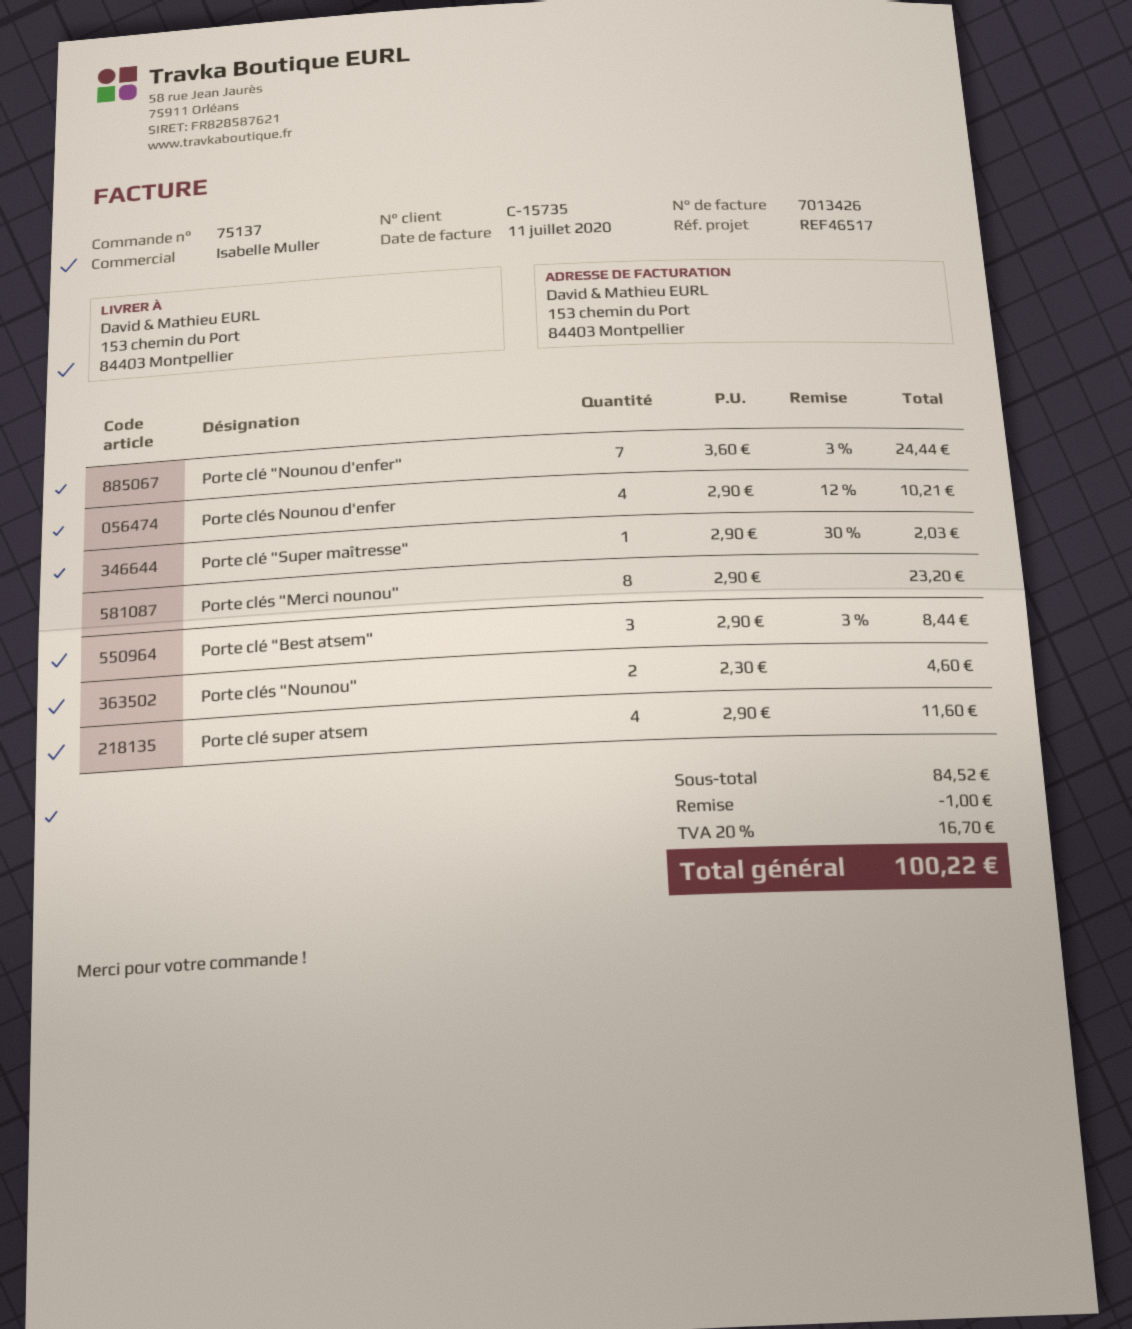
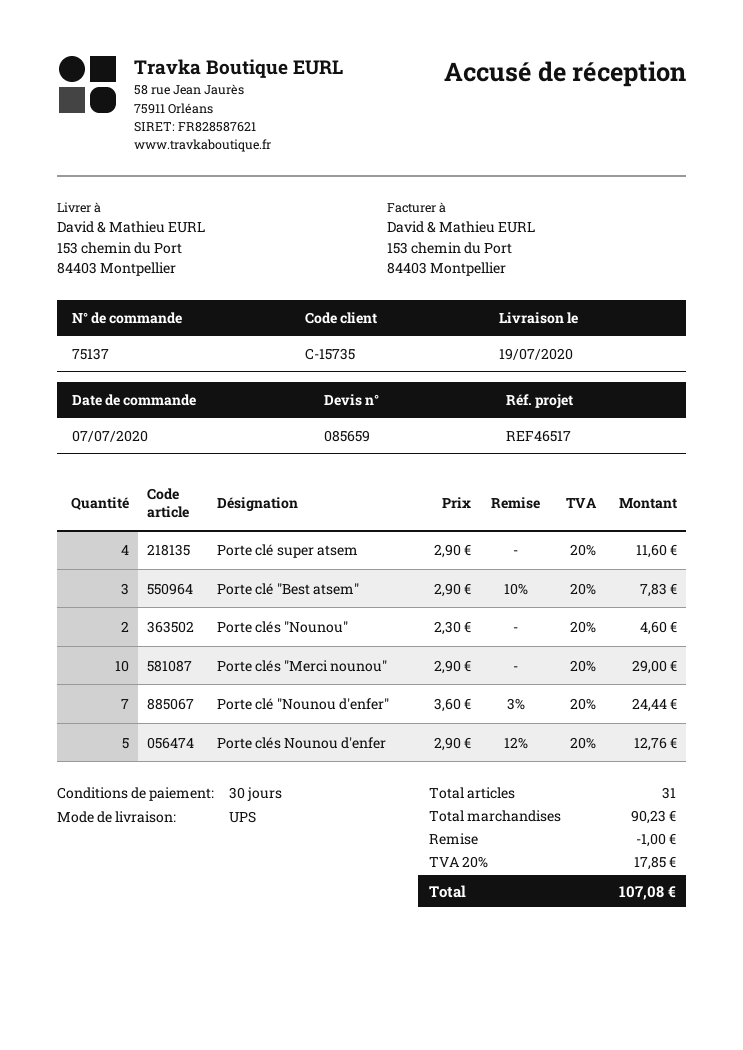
Porte clés Nounou d'enfer: 4 x 2.90 - 12% = 10.21 -> 5 x 2.90 - 12% = 12.76
Porte clé "Super maîtresse": 1 x 2.90 - 30% = 2.03 -> none
Porte clés "Merci nounou": 8 x 2.90 = 23.20 -> 10 x 2.90 = 29.00
Porte clé "Best atsem": 3 x 2.90 - 3% = 8.44 -> 3 x 2.90 - 10% = 7.83
subtotal: 84.52 -> 90.23
tax: 20% = 16.70 -> 20% = 17.85
total: 100.22 -> 107.08

